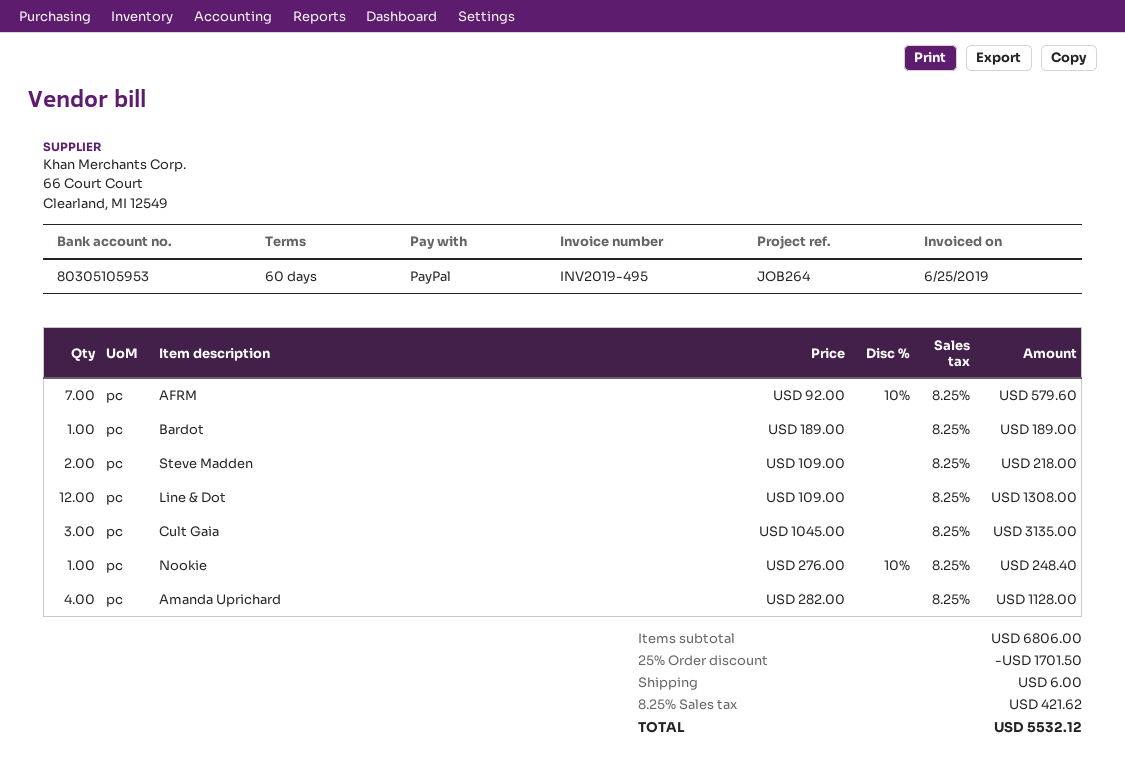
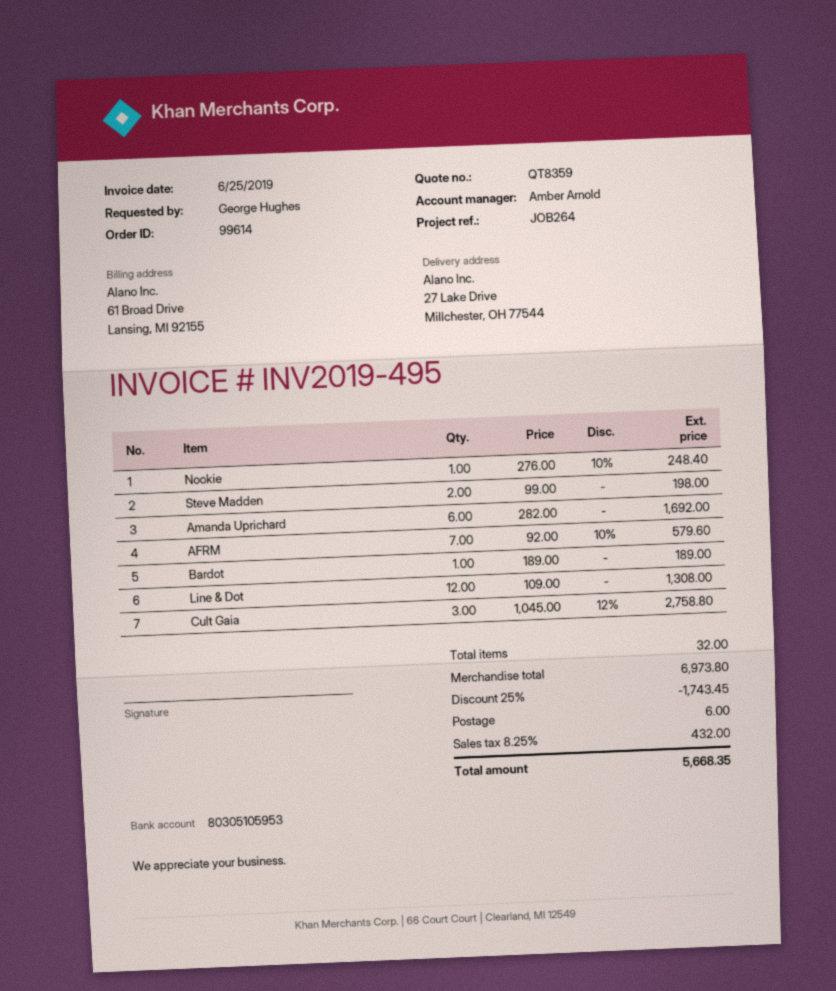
Steve Madden: 2 x 109.00 = 218.00 -> 2 x 99.00 = 198.00
Cult Gaia: 3 x 1045.00 = 3135.00 -> 3 x 1045.00 - 12% = 2758.80
Amanda Uprichard: 4 x 282.00 = 1128.00 -> 6 x 282.00 = 1692.00
subtotal: 6806.00 -> 6973.80
discount: 25% = 1701.50 -> 25% = 1743.45
tax: 8.25% = 421.62 -> 8.25% = 432.00
total: 5532.12 -> 5668.35

